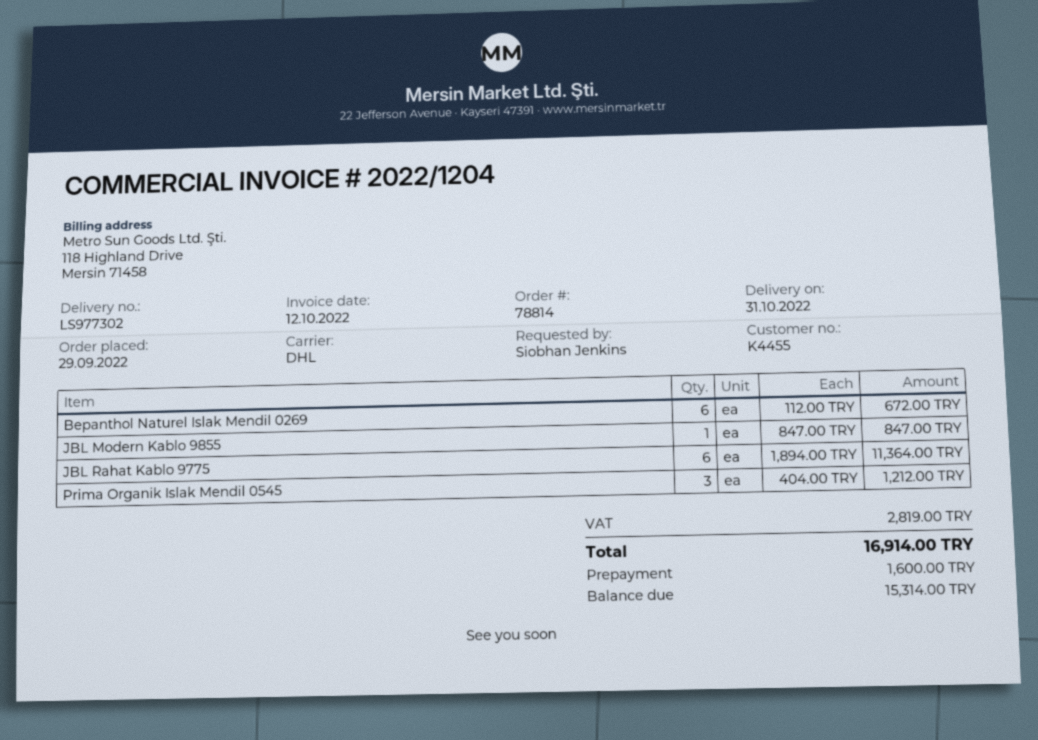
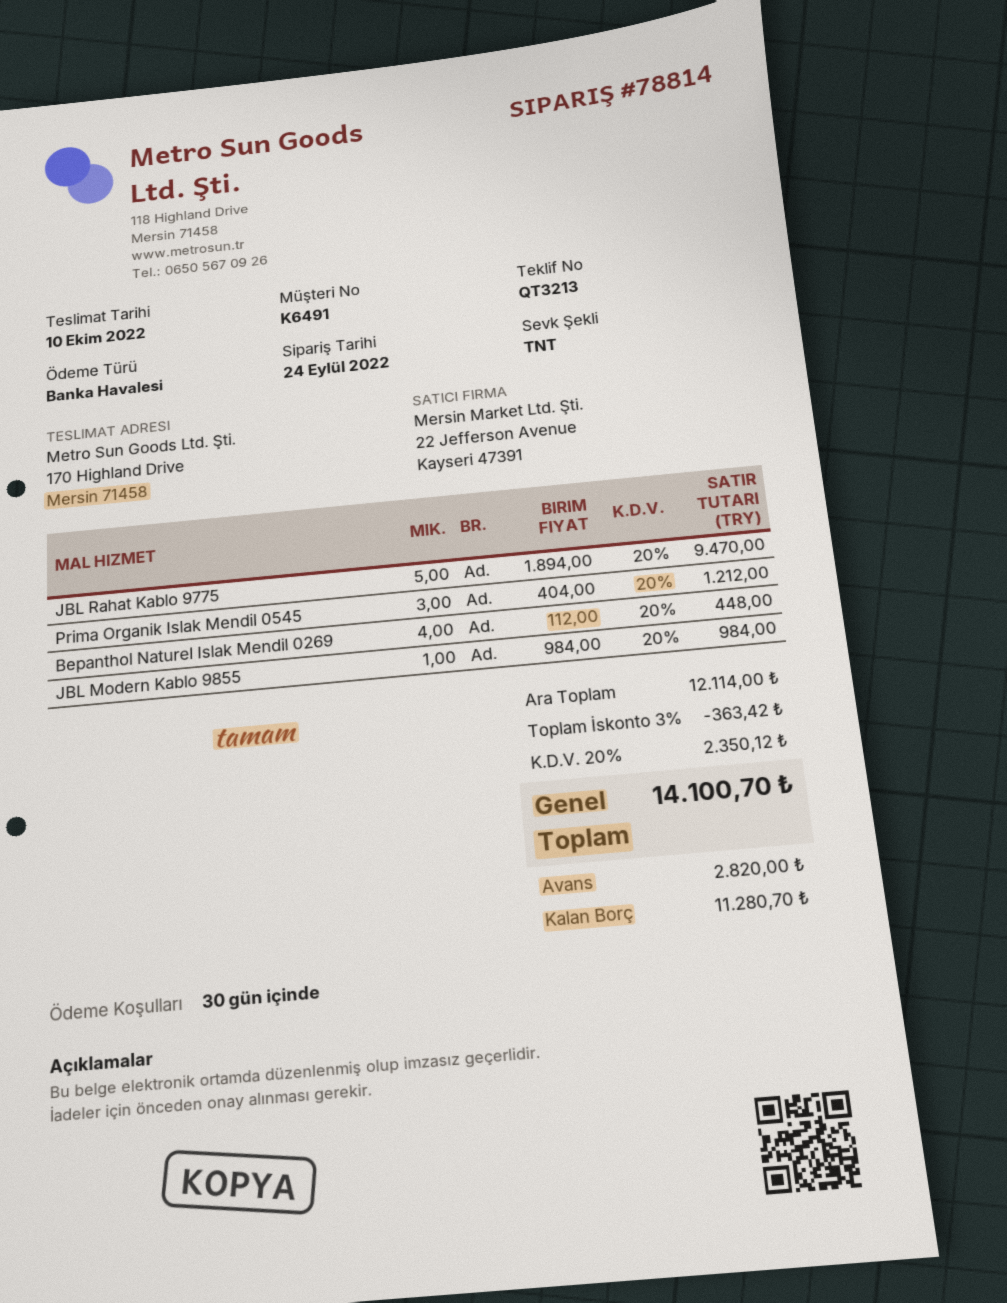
order date: 2022-09-29 -> 2022-09-24
delivery date: 2022-10-31 -> 2022-10-10
customer number: K4455 -> K6491
shipping method: DHL -> TNT
Bepanthol Naturel Islak Mendil 0269: 6 x 112.00 = 672.00 -> 4 x 112.00 = 448.00
JBL Modern Kablo 9855: 1 x 847.00 = 847.00 -> 1 x 984.00 = 984.00
JBL Rahat Kablo 9775: 6 x 1894.00 = 11364.00 -> 5 x 1894.00 = 9470.00
discount: none -> 3% = 363.42
tax: 2819.00 -> 2350.12
total: 16914.00 -> 14100.70
deposit: 1600.00 -> 2820.00
balance: 15314.00 -> 11280.70

